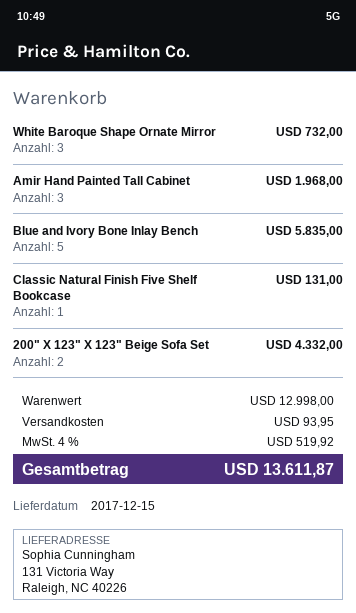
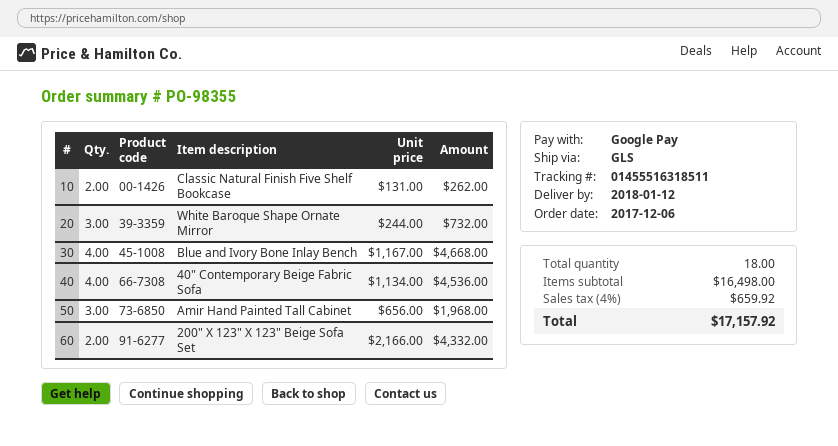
delivery date: 2017-12-15 -> 2018-01-12
Blue and Ivory Bone Inlay Bench: 5 for 5835.00 -> 4 for 4668.00
Classic Natural Finish Five Shelf Bookcase: 1 for 131.00 -> 2 for 262.00
40" Contemporary Beige Fabric Sofa: none -> 4 for 4536.00
subtotal: 12998.00 -> 16498.00
shipping: 93.95 -> none
tax: 4% = 519.92 -> 4% = 659.92
total: 13611.87 -> 17157.92

